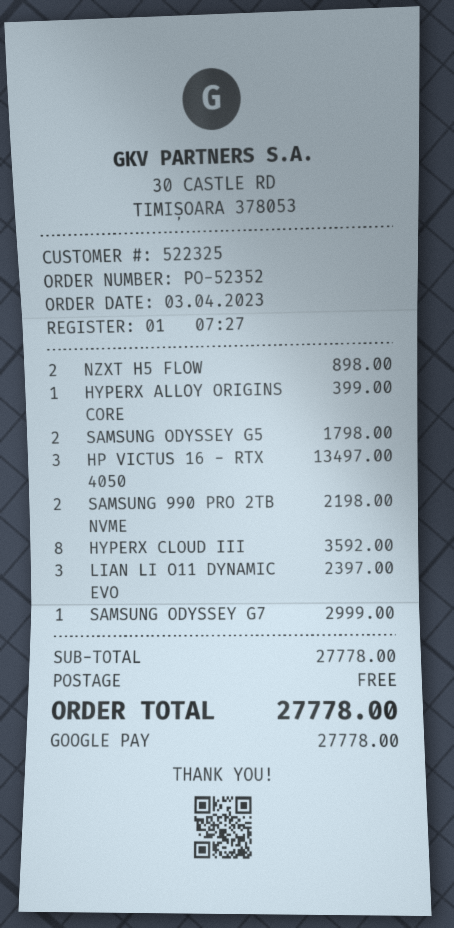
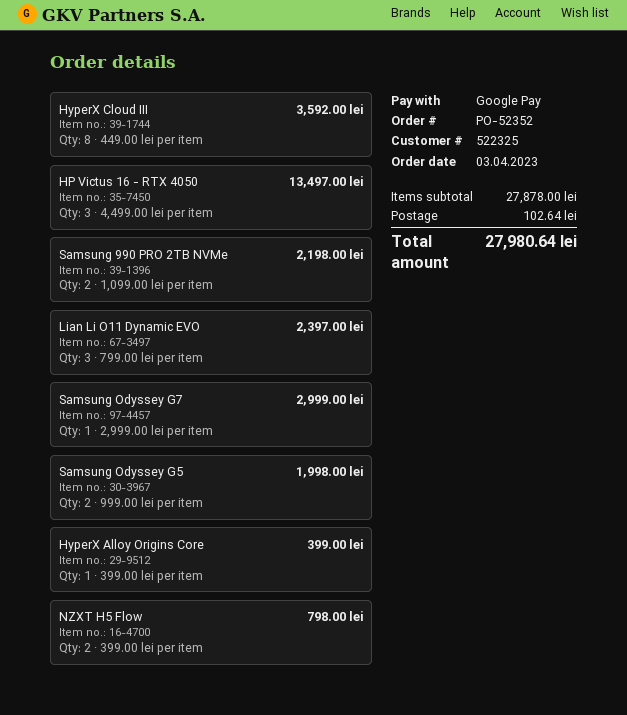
NZXT H5 FLOW: 2 for 898.00 -> 2 for 798.00
SAMSUNG ODYSSEY G5: 2 for 1798.00 -> 2 for 1998.00
subtotal: 27778.00 -> 27878.00
shipping: 0.00 -> 102.64
total: 27778.00 -> 27980.64

